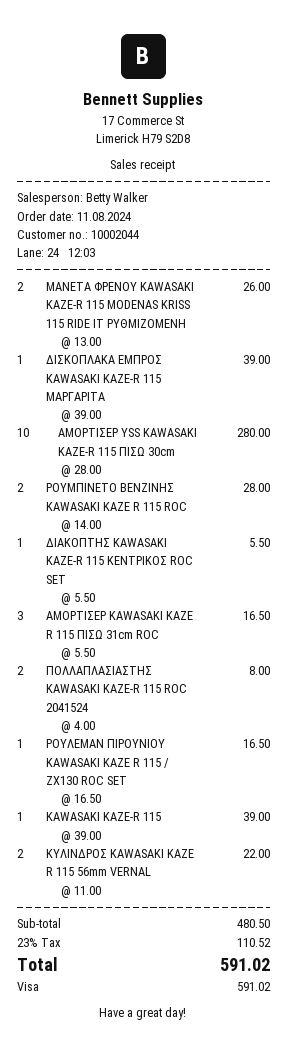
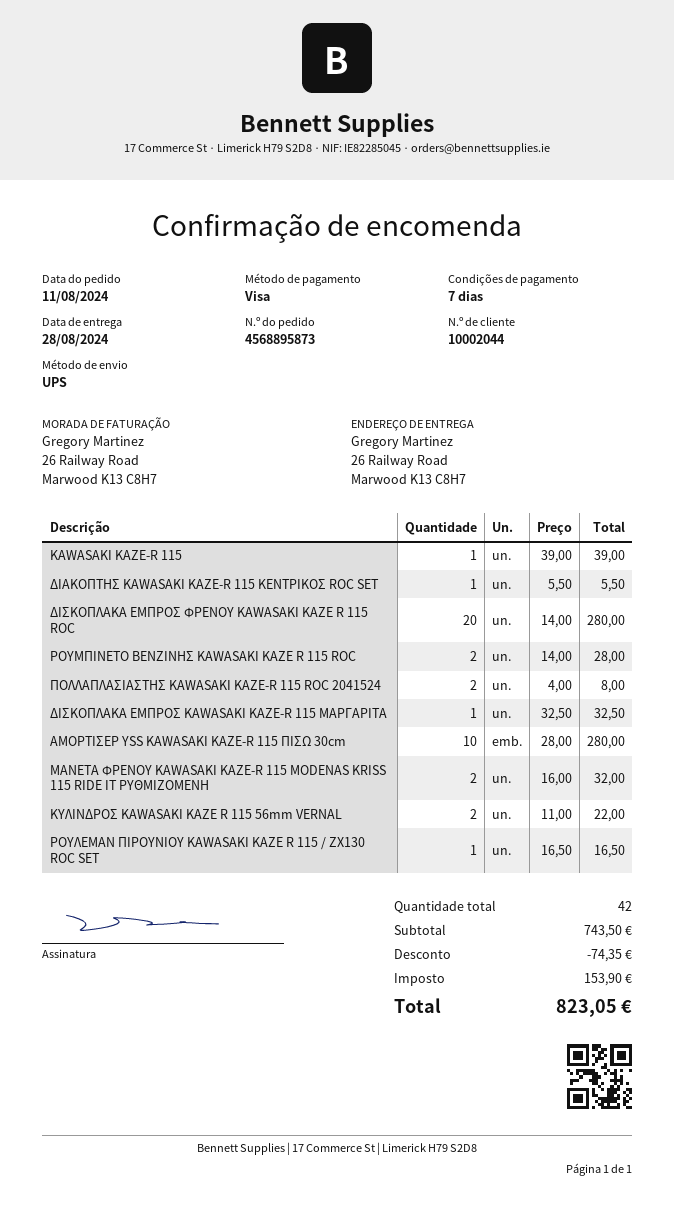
ΜΑΝΕΤΑ ΦΡΕΝΟΥ KAWASAKI KAZE-R 115 MODENAS KRISS 115 RIDE IT ΡΥΘΜΙΖΟΜΕΝΗ: 2 x 13.00 = 26.00 -> 2 x 16.00 = 32.00
ΔΙΣΚΟΠΛΑΚΑ ΕΜΠΡΟΣ KAWASAKI KAZE-R 115 ΜΑΡΓΑΡΙΤΑ: 1 x 39.00 = 39.00 -> 1 x 32.50 = 32.50
ΑΜΟΡΤΙΣΕΡ KAWASAKI KAZE R 115 ΠΙΣΩ 31cm ROC: 3 x 5.50 = 16.50 -> none
ΔΙΣΚΟΠΛΑΚΑ ΕΜΠΡΟΣ ΦΡΕΝΟΥ KAWASAKI KAZE R 115 ROC: none -> 20 x 14.00 = 280.00
subtotal: 480.50 -> 743.50
discount: none -> 74.35
tax: 110.52 -> 153.90
total: 591.02 -> 823.05

